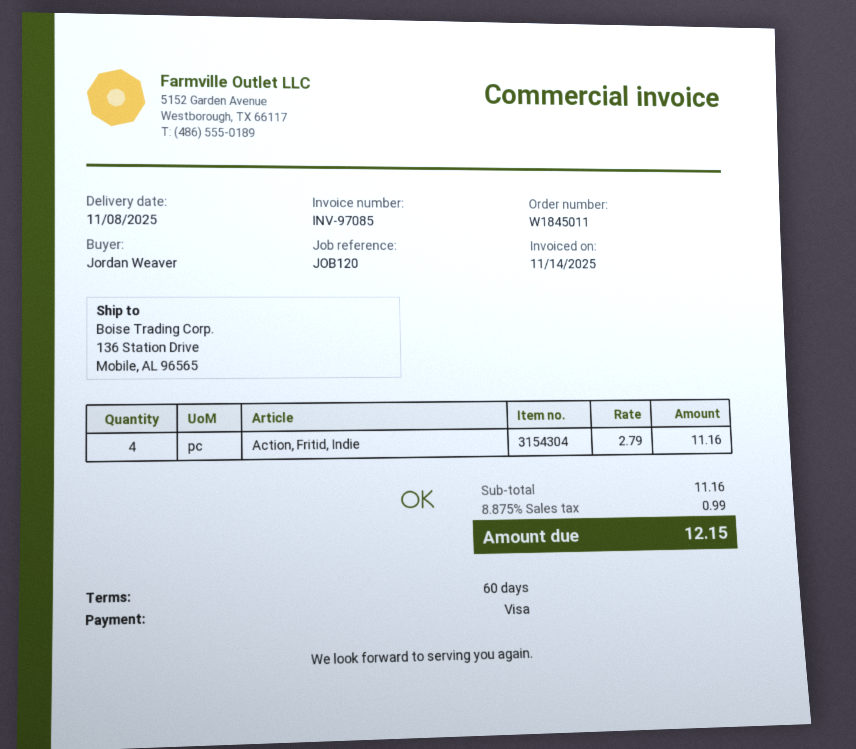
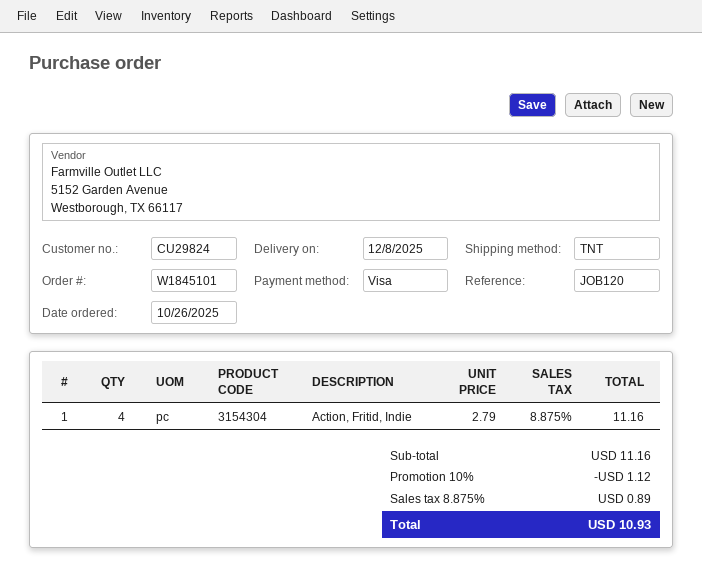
order number: W1845011 -> W1845101
delivery date: 2025-11-08 -> 2025-12-08
discount: none -> 10% = 1.12
tax: 8.875% = 0.99 -> 8.875% = 0.89
total: 12.15 -> 10.93

